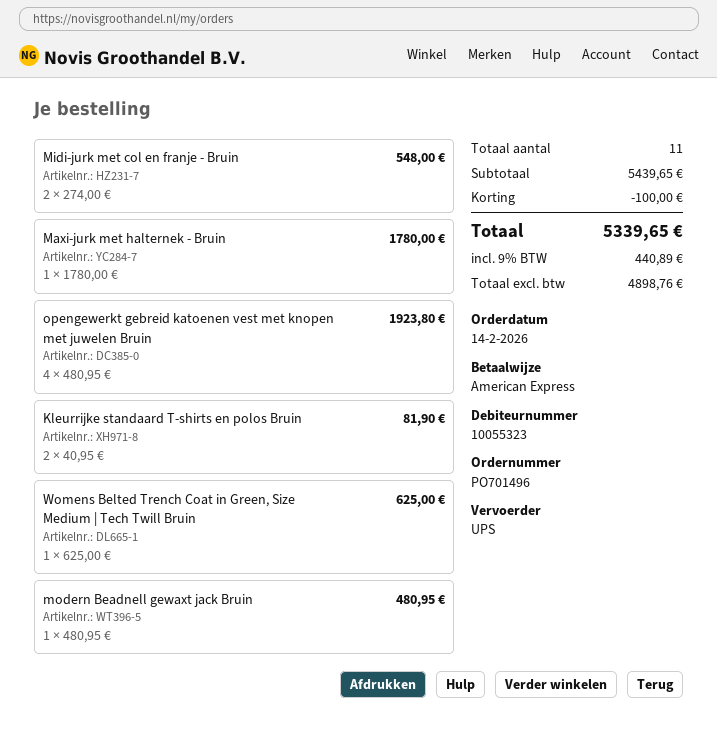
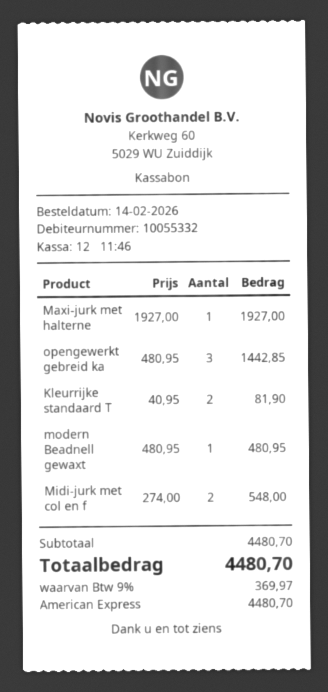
customer number: 10055323 -> 10055332
Maxi-jurk met halternek - Bruin: 1 x 1780.00 = 1780.00 -> 1 x 1927.00 = 1927.00
opengewerkt gebreid katoenen vest met knopen met juwelen Bruin: 4 x 480.95 = 1923.80 -> 3 x 480.95 = 1442.85
Womens Belted Trench Coat in Green, Size Medium | Tech Twill Bruin: 1 x 625.00 = 625.00 -> none
subtotal: 5439.65 -> 4480.70
discount: 100.00 -> none
tax: 9% = 440.89 -> 9% = 369.97
total: 5339.65 -> 4480.70

